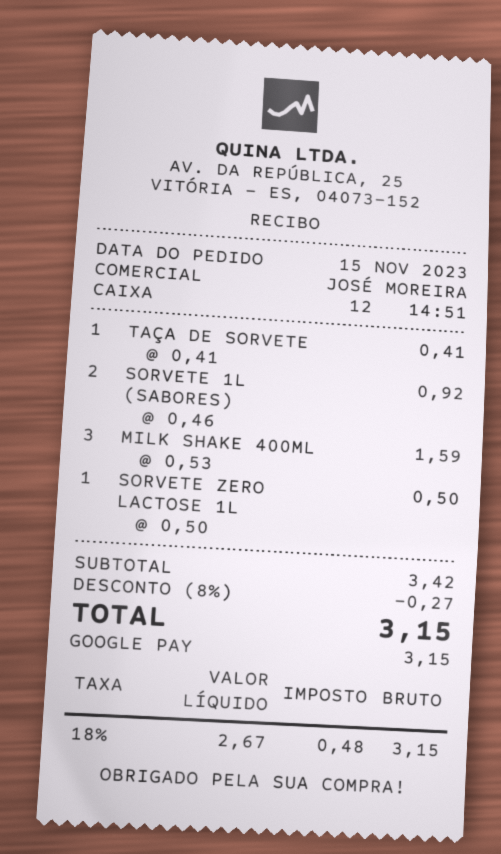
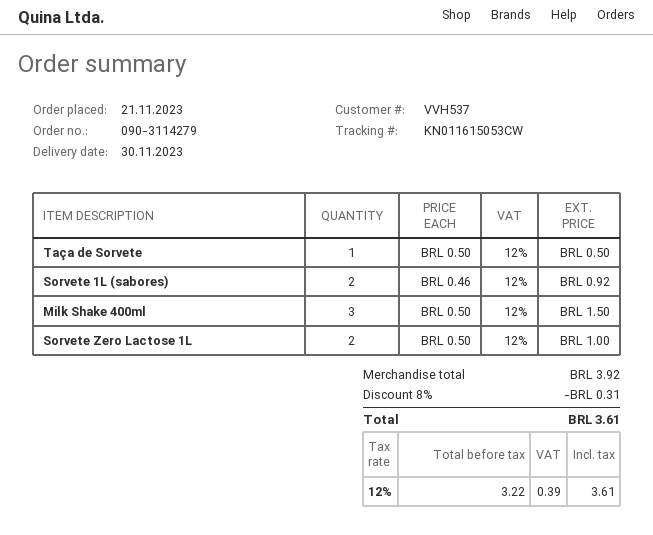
order date: 2023-11-15 -> 2023-11-21
TAÇA DE SORVETE: 1 x 0.41 = 0.41 -> 1 x 0.50 = 0.50
MILK SHAKE 400ML: 3 x 0.53 = 1.59 -> 3 x 0.50 = 1.50
SORVETE ZERO LACTOSE 1L: 1 x 0.50 = 0.50 -> 2 x 0.50 = 1.00
subtotal: 3.42 -> 3.92
discount: 8% = 0.27 -> 8% = 0.31
net: 2.67 -> 3.22
tax: 18% = 0.48 -> 12% = 0.39
total: 3.15 -> 3.61

